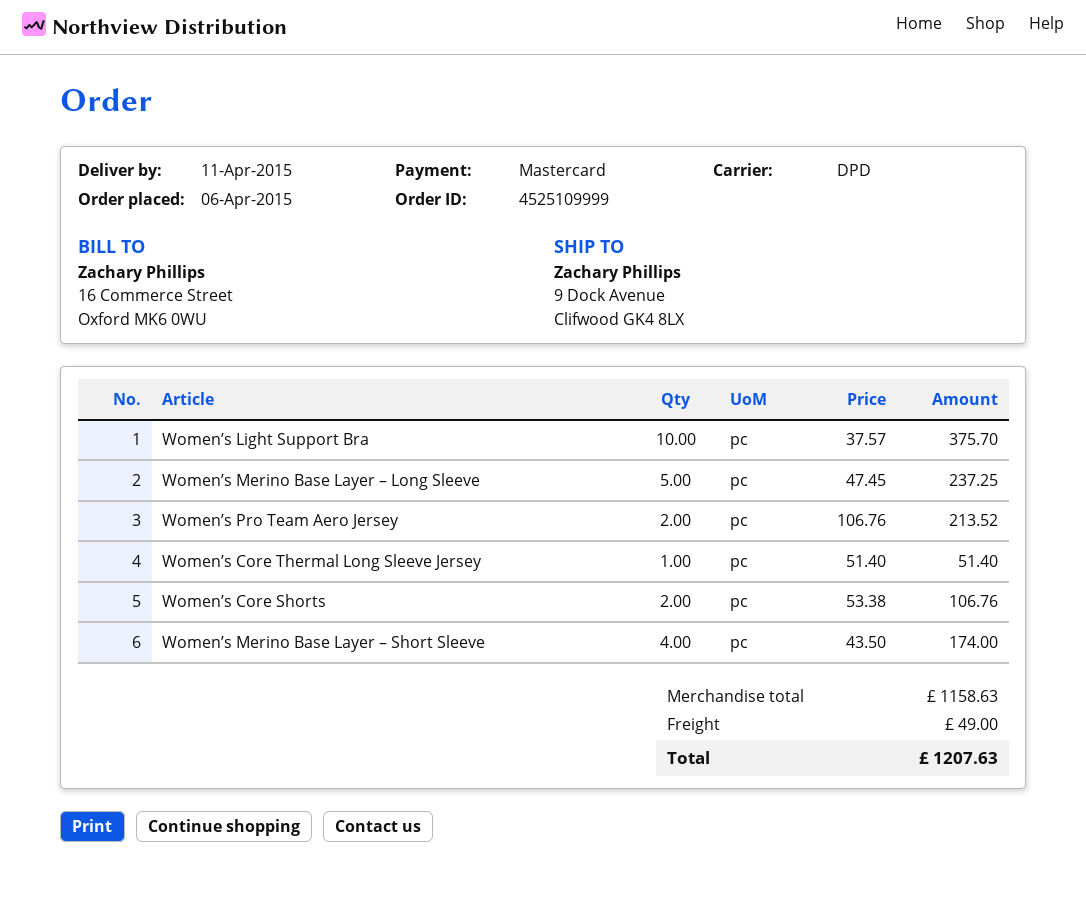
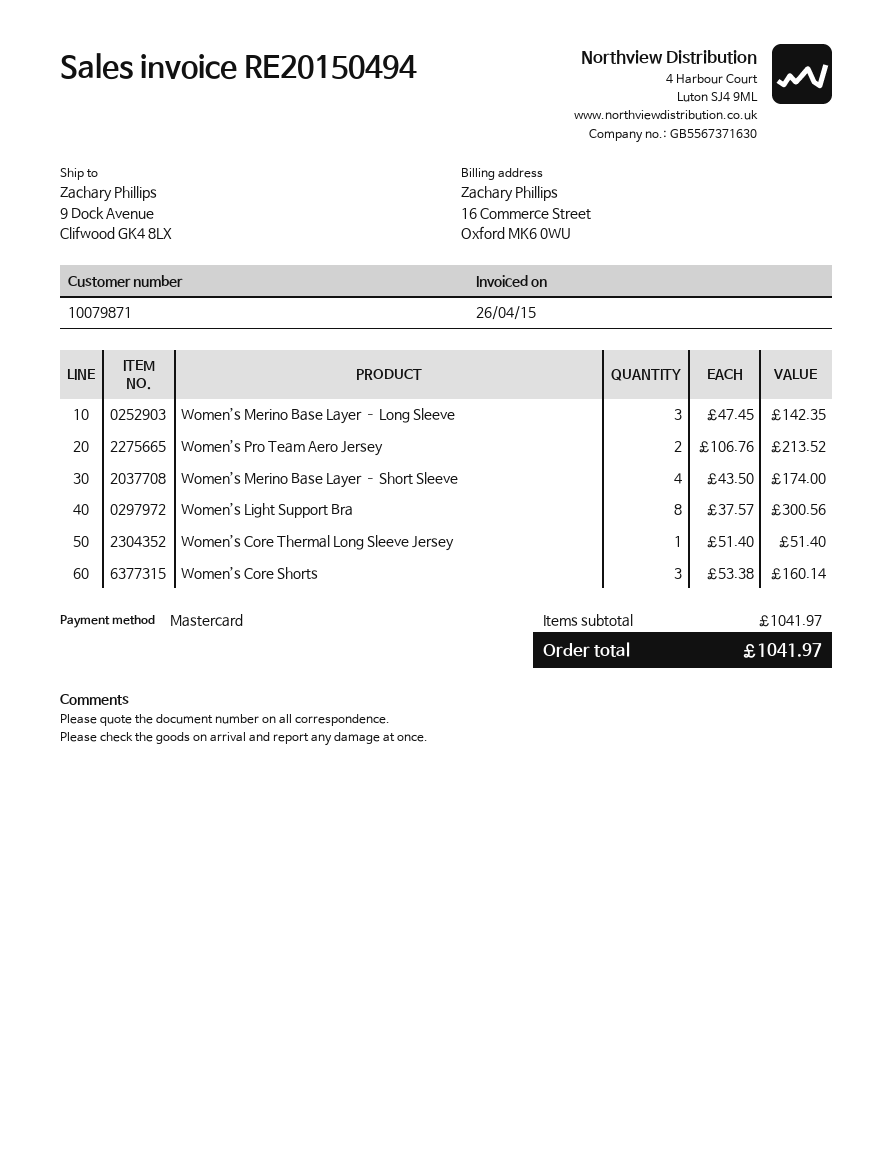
Women’s Light Support Bra: 10 x 37.57 = 375.70 -> 8 x 37.57 = 300.56
Women’s Merino Base Layer – Long Sleeve: 5 x 47.45 = 237.25 -> 3 x 47.45 = 142.35
Women’s Core Shorts: 2 x 53.38 = 106.76 -> 3 x 53.38 = 160.14
subtotal: 1158.63 -> 1041.97
shipping: 49.00 -> none
total: 1207.63 -> 1041.97

